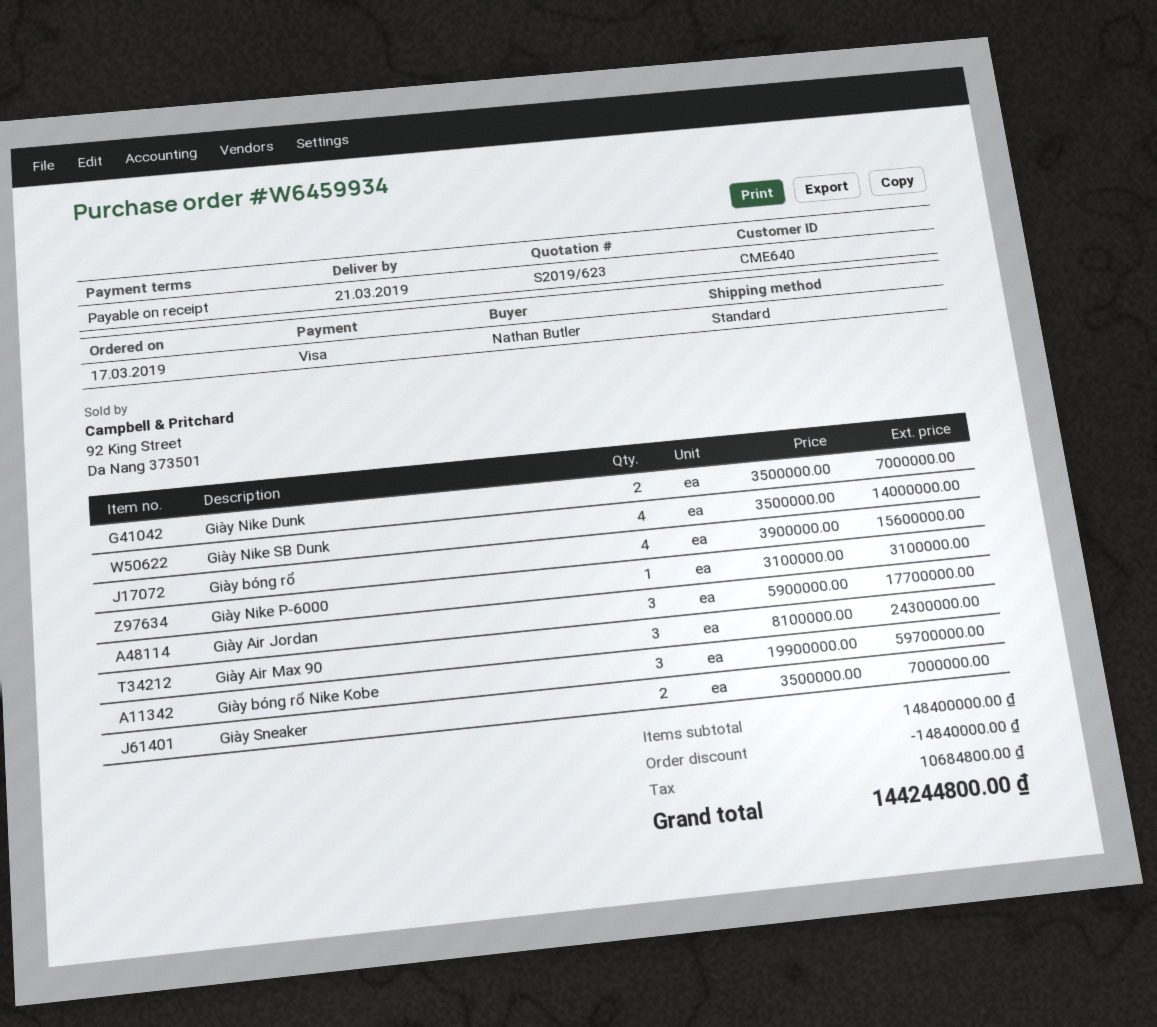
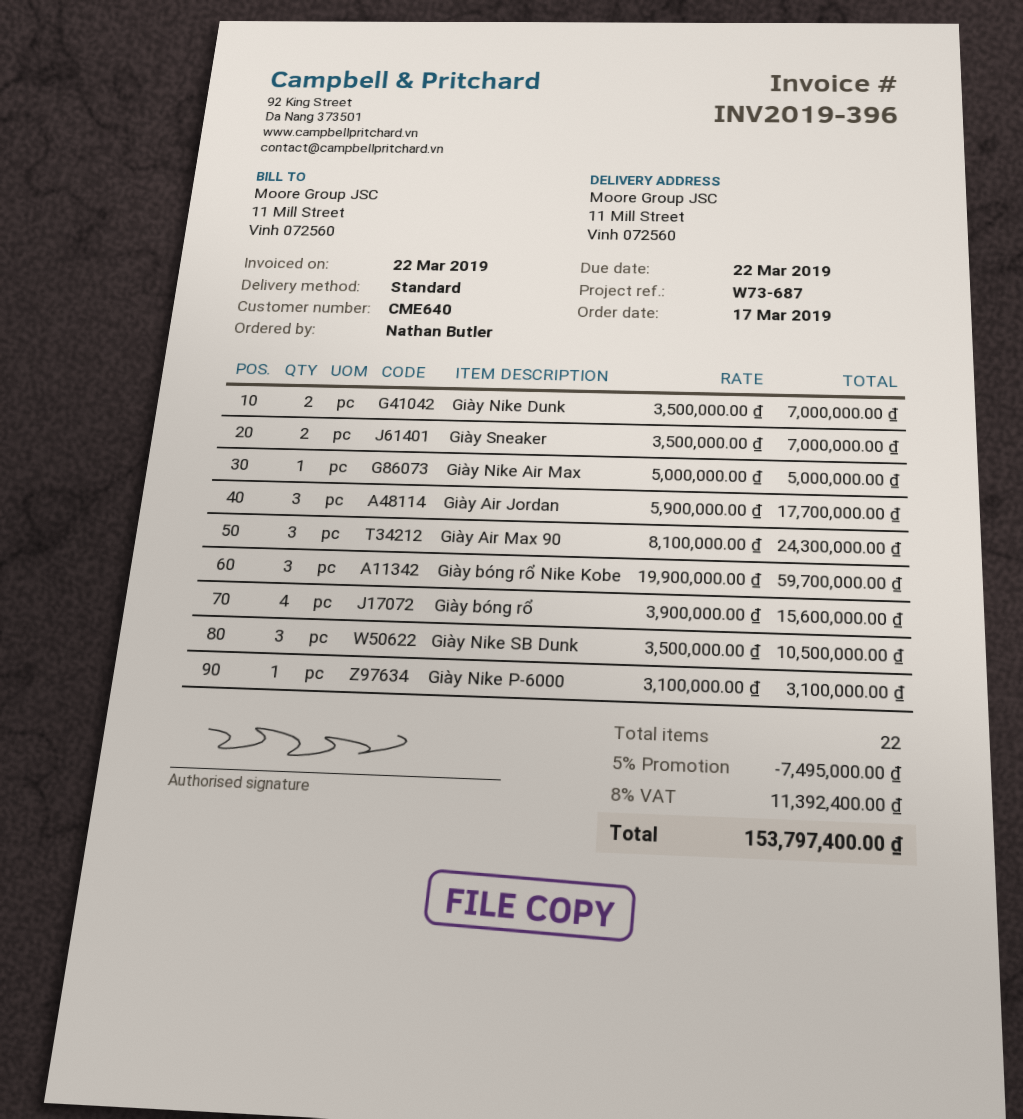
Giày Nike SB Dunk: 4 x 3500000.00 = 14000000.00 -> 3 x 3500000.00 = 10500000.00
Giày Nike Air Max: none -> 1 x 5000000.00 = 5000000.00
discount: 14840000.00 -> 7495000.00
tax: 10684800.00 -> 11392400.00
total: 144244800.00 -> 153797400.00

